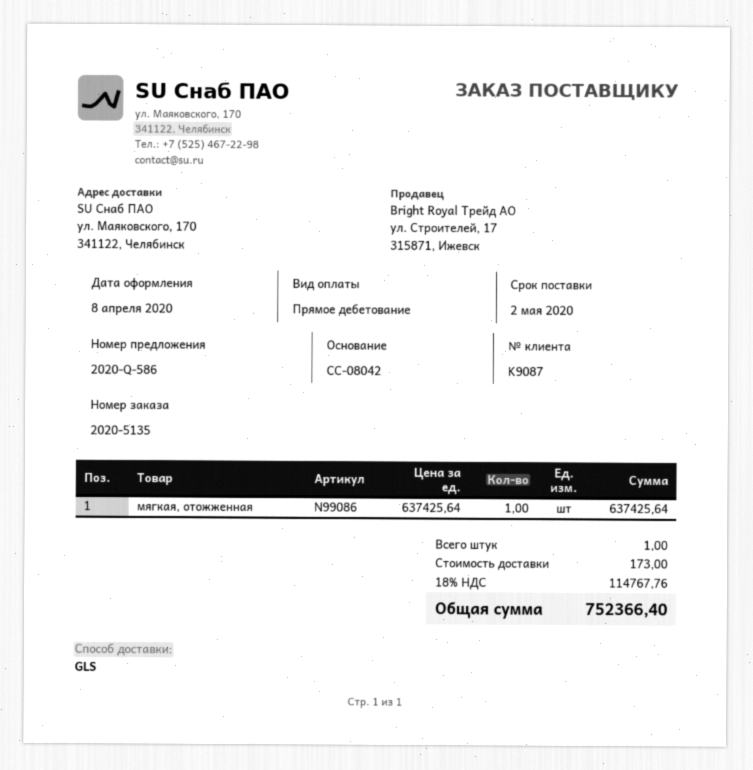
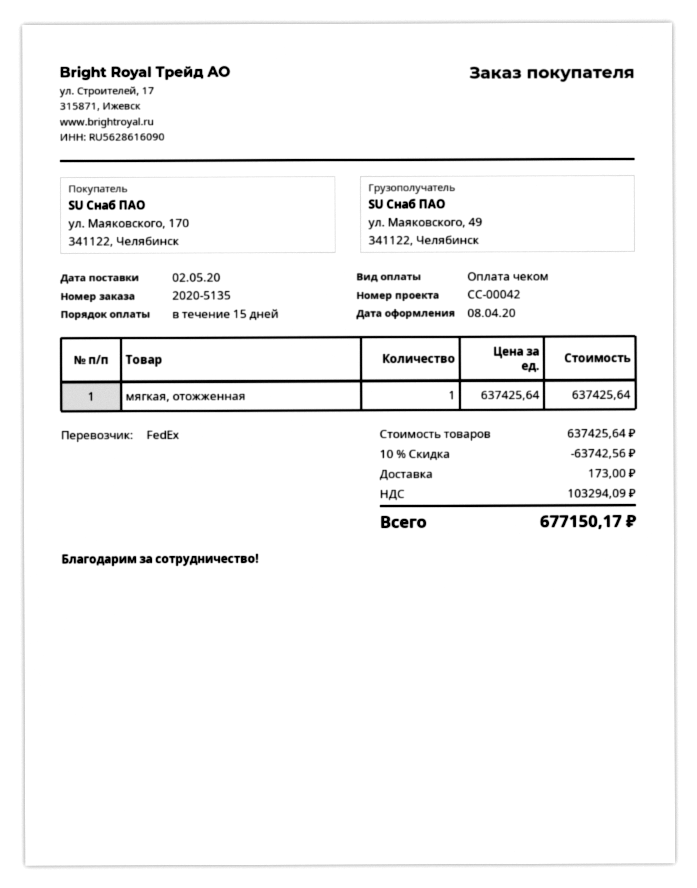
reference: CC-08042 -> CC-00042
payment method: direct debit -> cheque
shipping method: GLS -> FedEx
ship to: ул. Маяковского, 170, 341122, Челябинск -> ул. Маяковского, 49, 341122, Челябинск
discount: none -> 10% = 63742.56
tax: 114767.76 -> 103294.09
total: 752366.40 -> 677150.17

